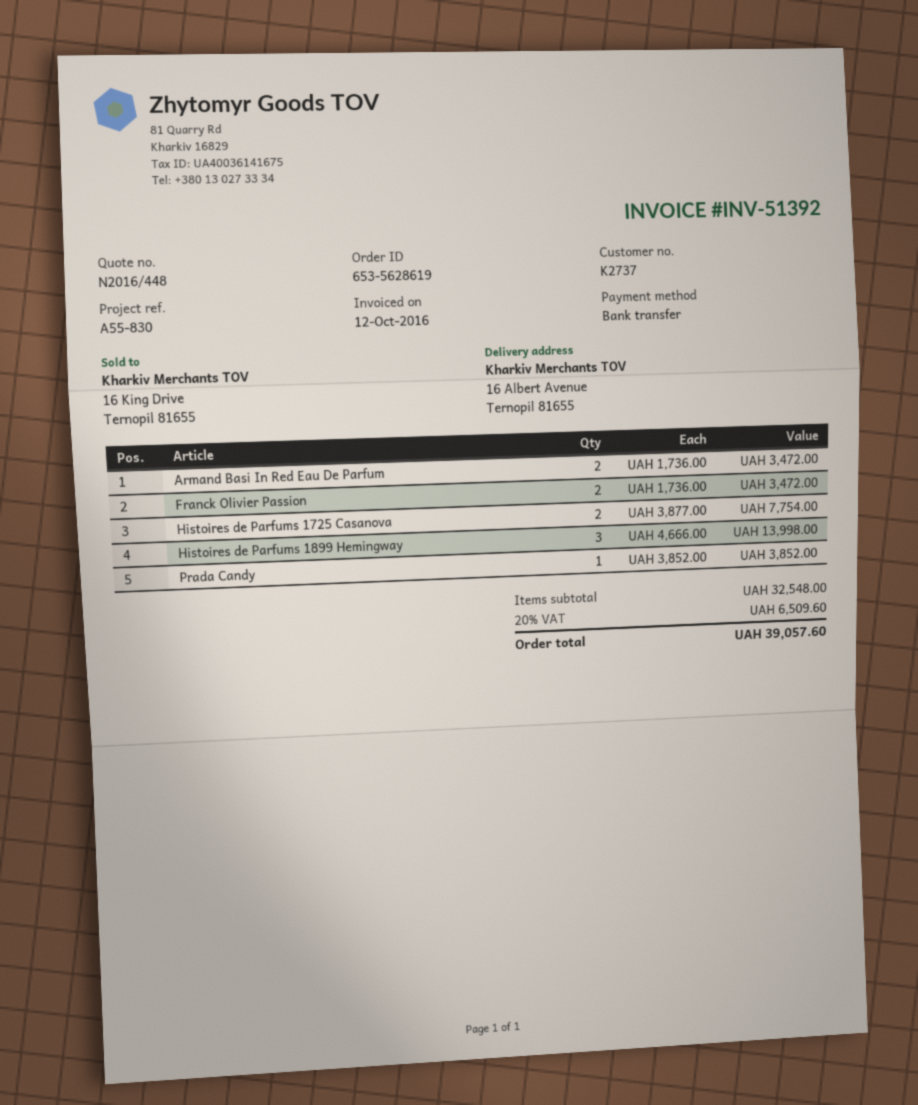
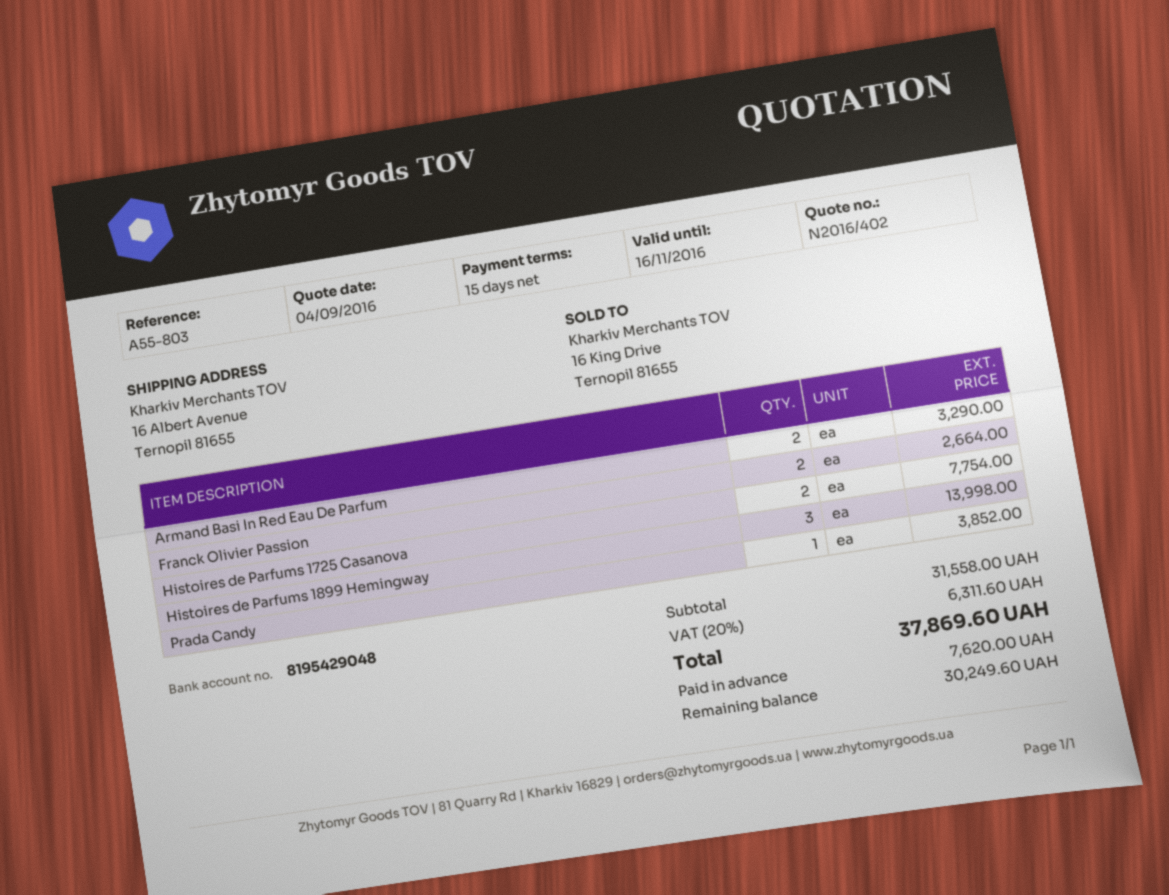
quote number: N2016/448 -> N2016/402
reference: A55-830 -> A55-803
Armand Basi In Red Eau De Parfum: 2 for 3472.00 -> 2 for 3290.00
Franck Olivier Passion: 2 for 3472.00 -> 2 for 2664.00
subtotal: 32548.00 -> 31558.00
tax: 20% = 6509.60 -> 20% = 6311.60
total: 39057.60 -> 37869.60

